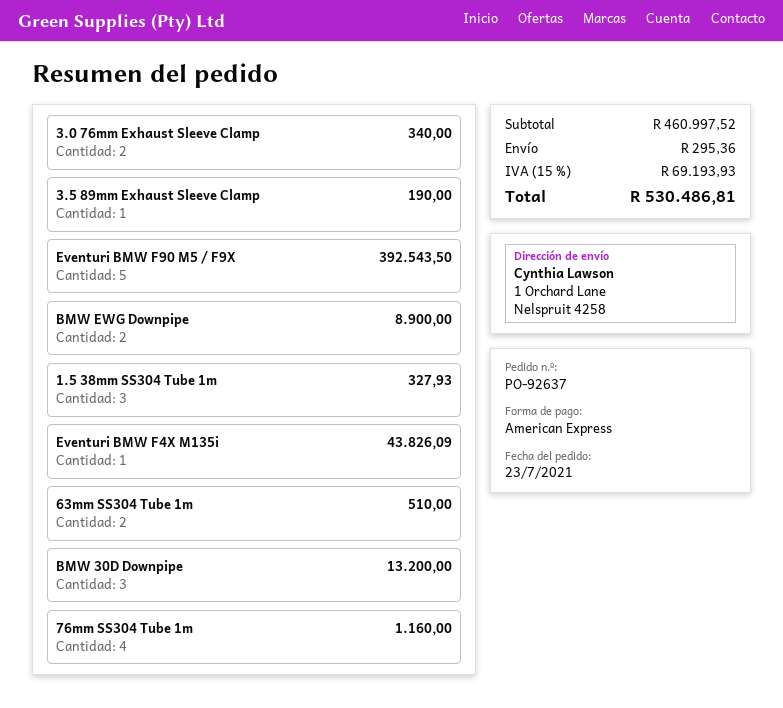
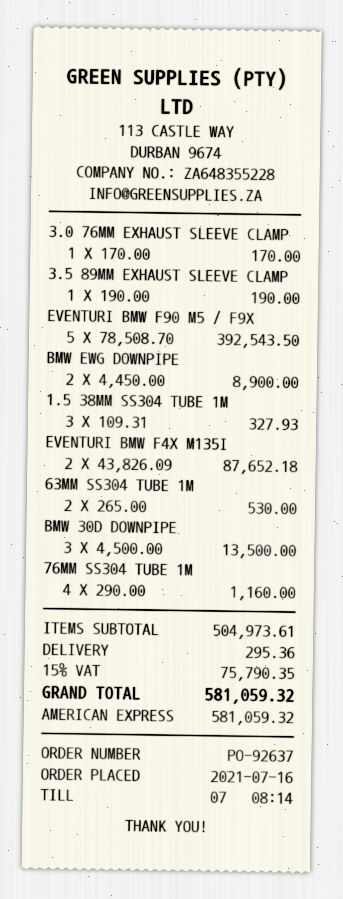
order date: 2021-07-23 -> 2021-07-16
3.0 76mm Exhaust Sleeve Clamp: 2 for 340.00 -> 1 for 170.00
Eventuri BMW F4X M135i: 1 for 43826.09 -> 2 for 87652.18
63mm SS304 Tube 1m: 2 for 510.00 -> 2 for 530.00
BMW 30D Downpipe: 3 for 13200.00 -> 3 for 13500.00
subtotal: 460997.52 -> 504973.61
tax: 15% = 69193.93 -> 15% = 75790.35
total: 530486.81 -> 581059.32

